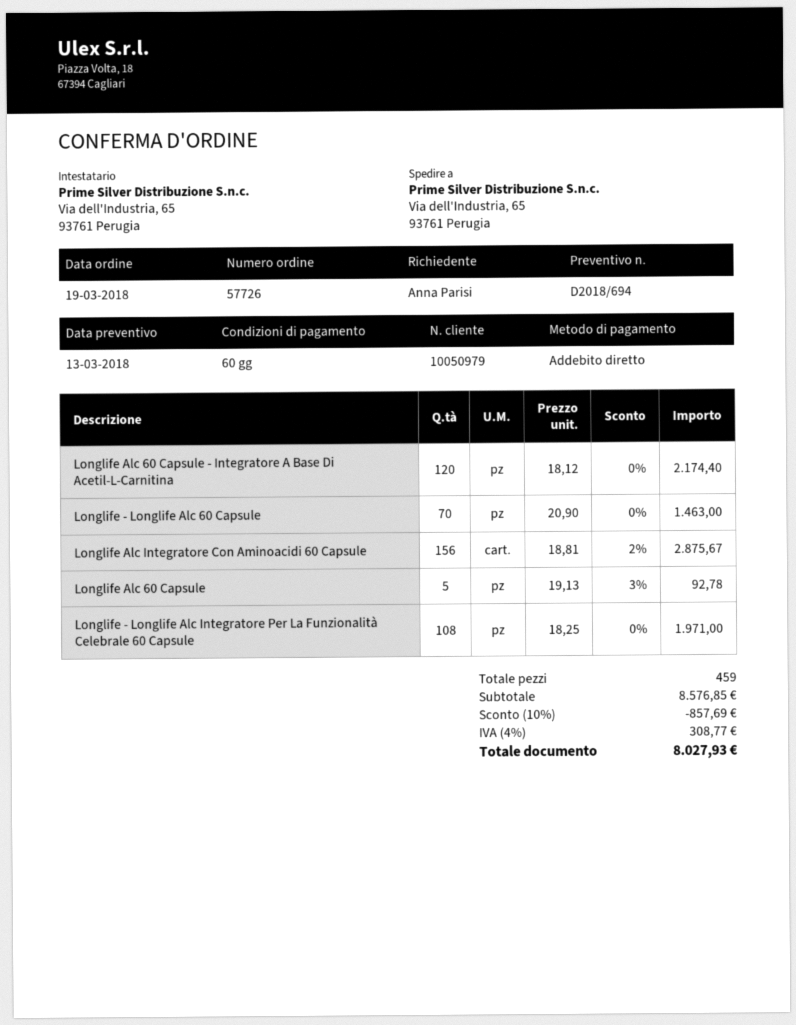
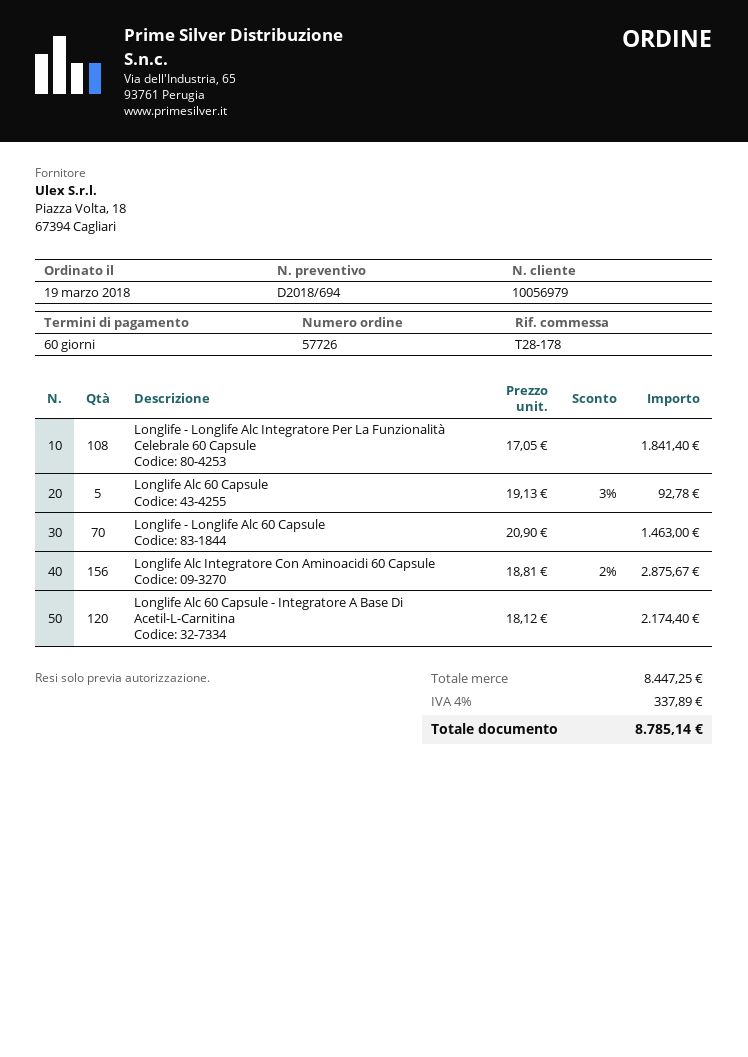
customer number: 10050979 -> 10056979
Longlife - Longlife Alc Integratore Per La Funzionalità Celebrale 60 Capsule: 108 x 18.25 = 1971.00 -> 108 x 17.05 = 1841.40
subtotal: 8576.85 -> 8447.25
discount: 10% = 857.69 -> none
tax: 4% = 308.77 -> 4% = 337.89
total: 8027.93 -> 8785.14

